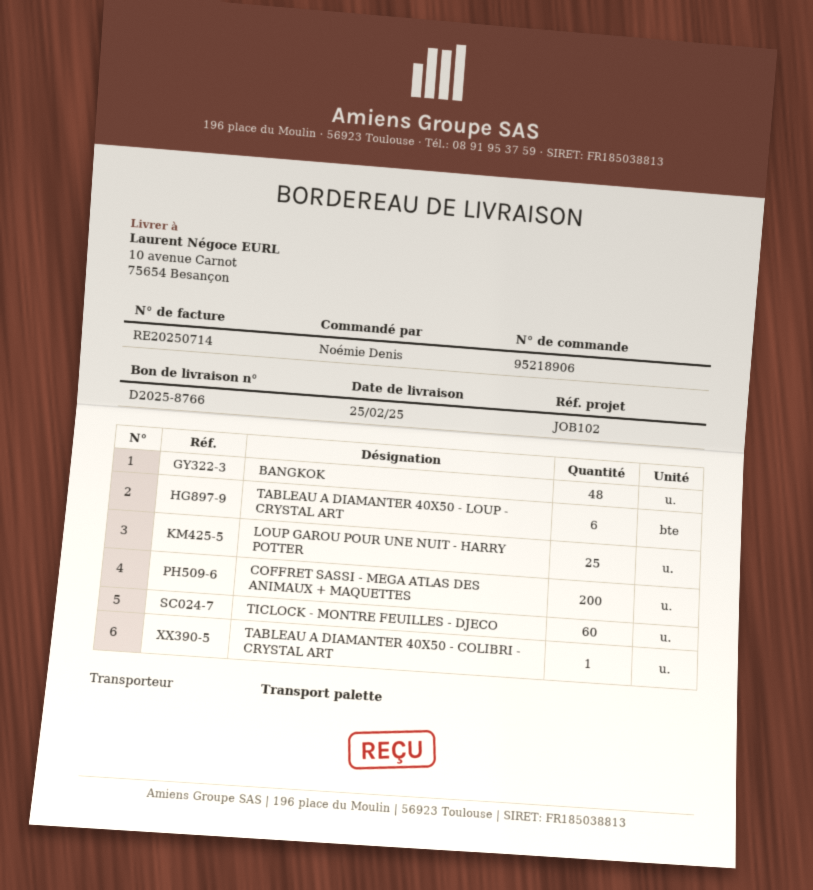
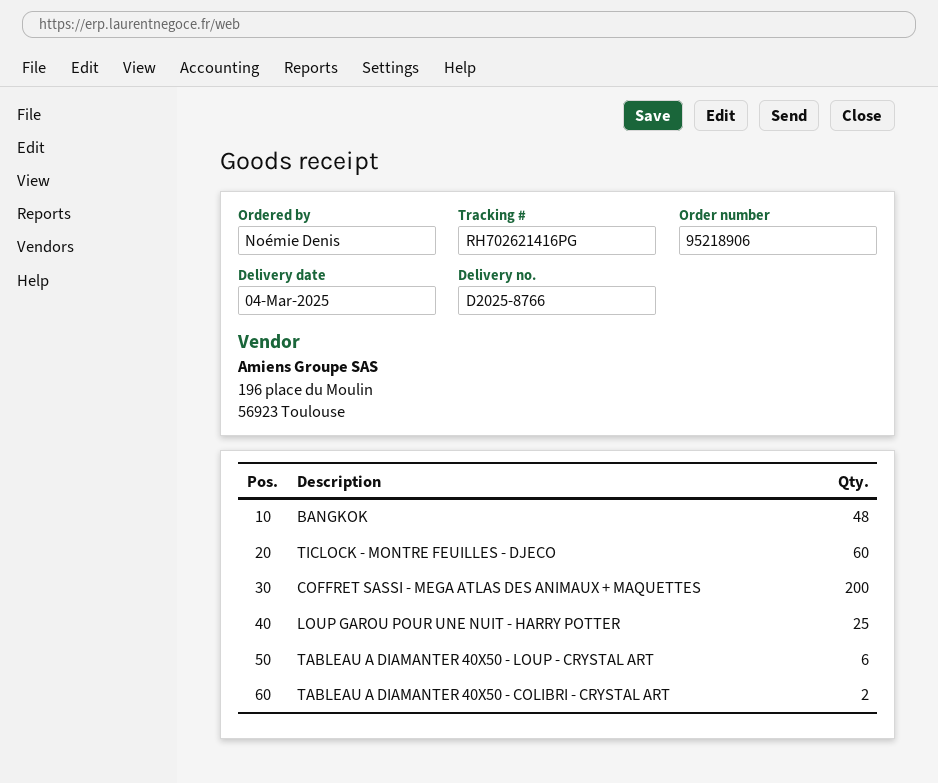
delivery date: 2025-02-25 -> 2025-03-04
TABLEAU A DIAMANTER 40X50 - COLIBRI - CRYSTAL ART: 1 -> 2

